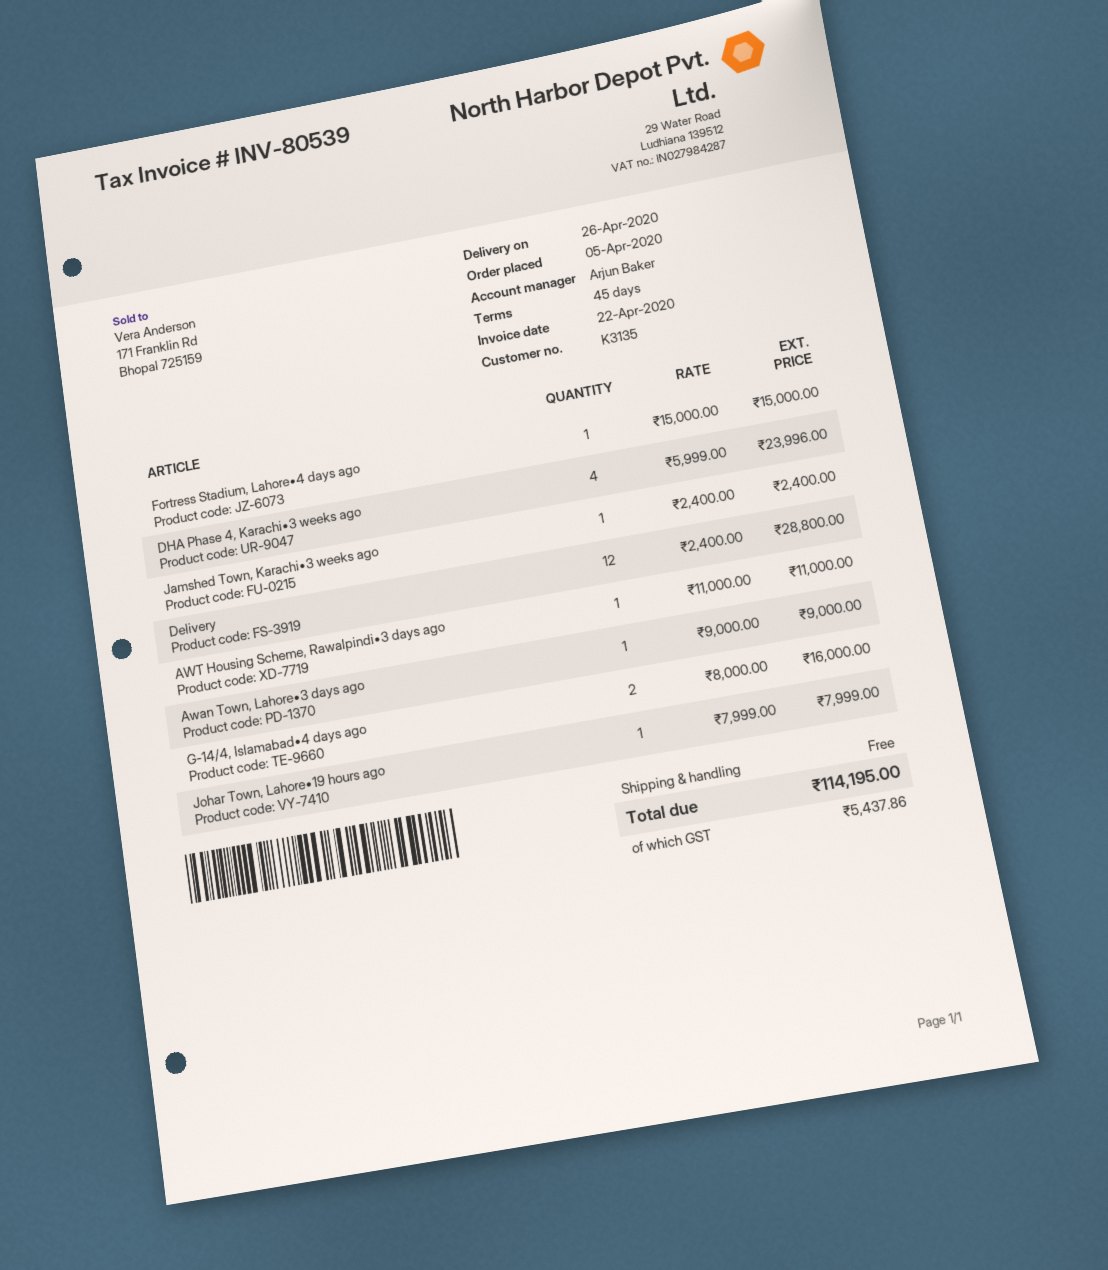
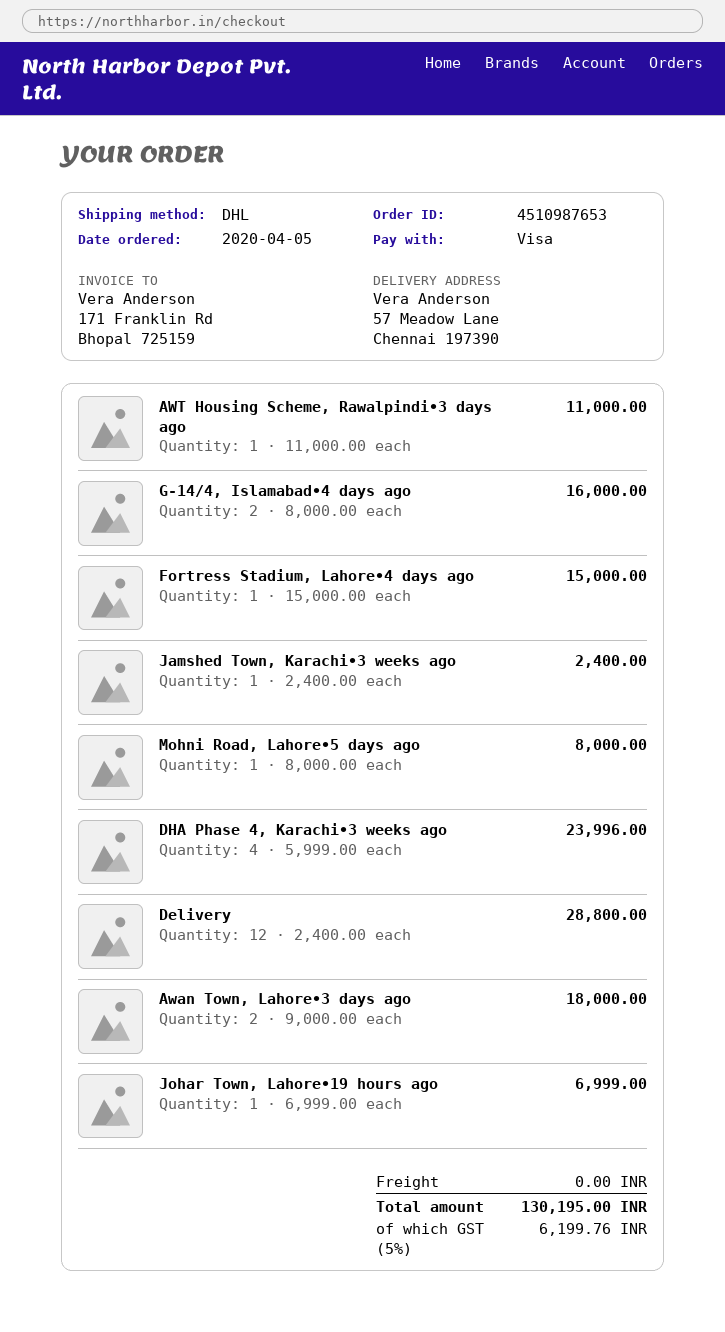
Awan Town, Lahore•3 days ago: 1 x 9000.00 = 9000.00 -> 2 x 9000.00 = 18000.00
Johar Town, Lahore•19 hours ago: 1 x 7999.00 = 7999.00 -> 1 x 6999.00 = 6999.00
Mohni Road, Lahore•5 days ago: none -> 1 x 8000.00 = 8000.00
tax: 5437.86 -> 6199.76
total: 114195.00 -> 130195.00

